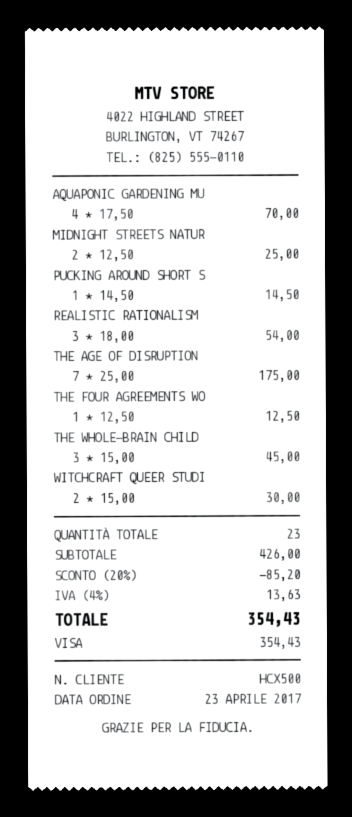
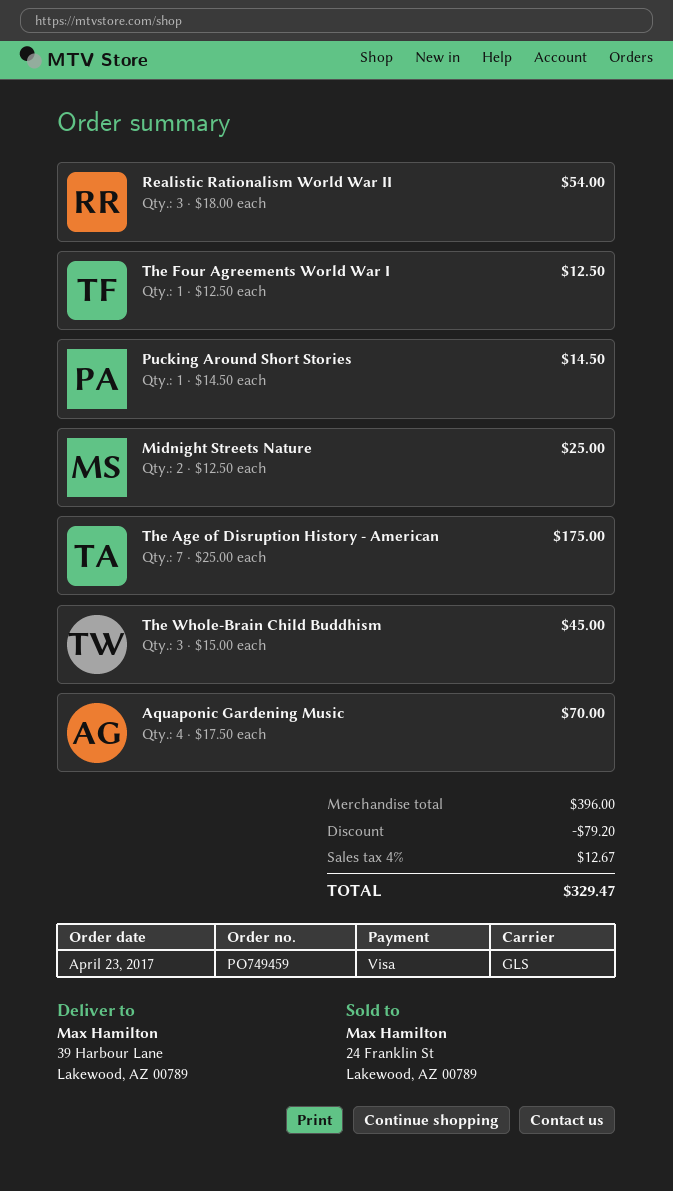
WITCHCRAFT QUEER STUDI: 2 x 15.00 = 30.00 -> none
subtotal: 426.00 -> 396.00
discount: 85.20 -> 79.20
tax: 4% = 13.63 -> 4% = 12.67
total: 354.43 -> 329.47

